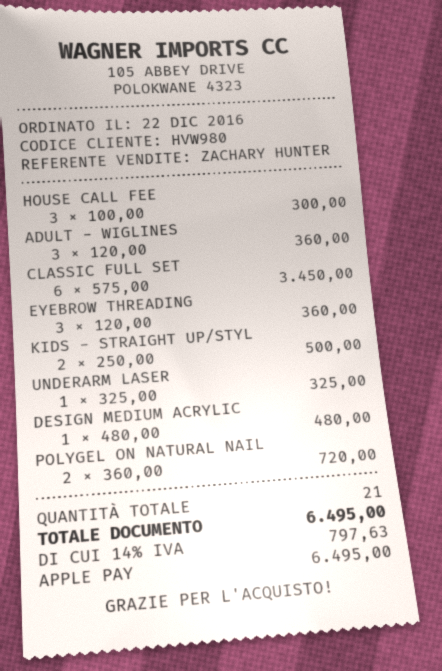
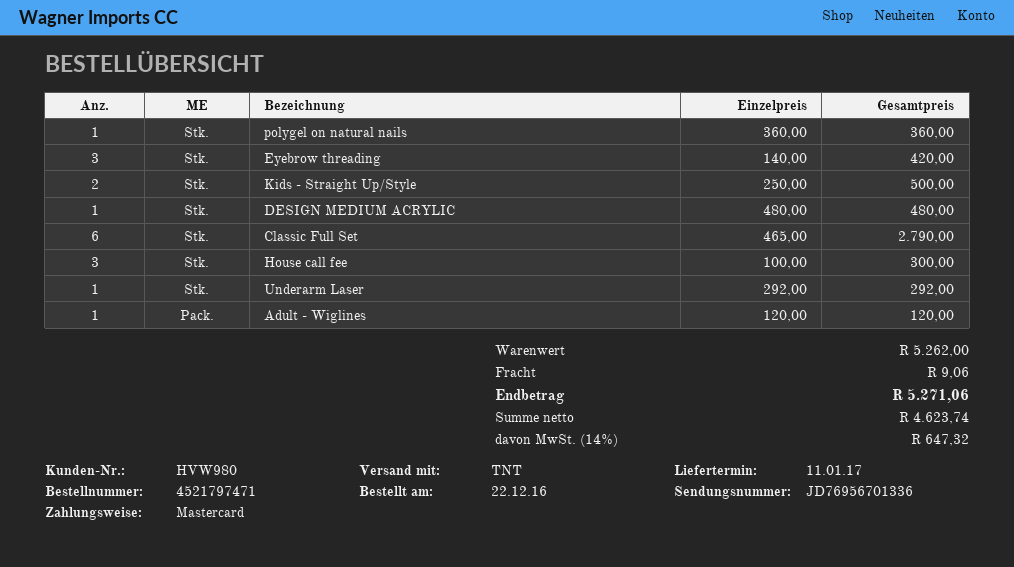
payment method: Apple Pay -> Mastercard
ADULT - WIGLINES: 3 x 120.00 = 360.00 -> 1 x 120.00 = 120.00
CLASSIC FULL SET: 6 x 575.00 = 3450.00 -> 6 x 465.00 = 2790.00
EYEBROW THREADING: 3 x 120.00 = 360.00 -> 3 x 140.00 = 420.00
UNDERARM LASER: 1 x 325.00 = 325.00 -> 1 x 292.00 = 292.00
POLYGEL ON NATURAL NAIL: 2 x 360.00 = 720.00 -> 1 x 360.00 = 360.00
shipping: none -> 9.06
tax: 14% = 797.63 -> 14% = 647.32
total: 6495.00 -> 5271.06

